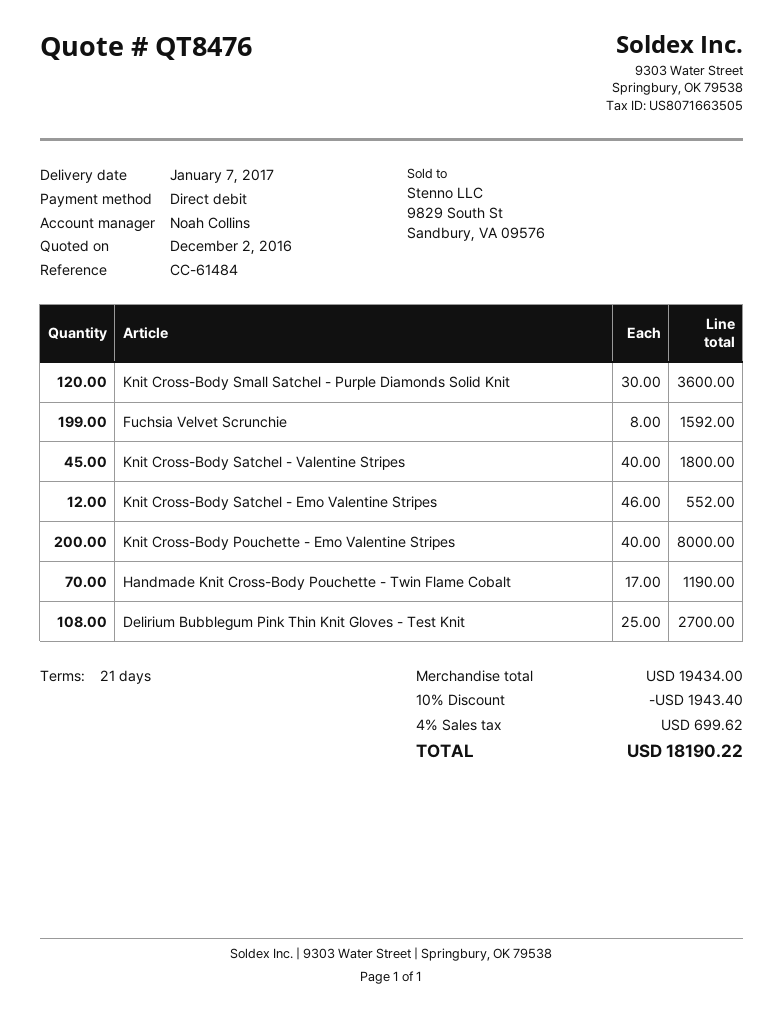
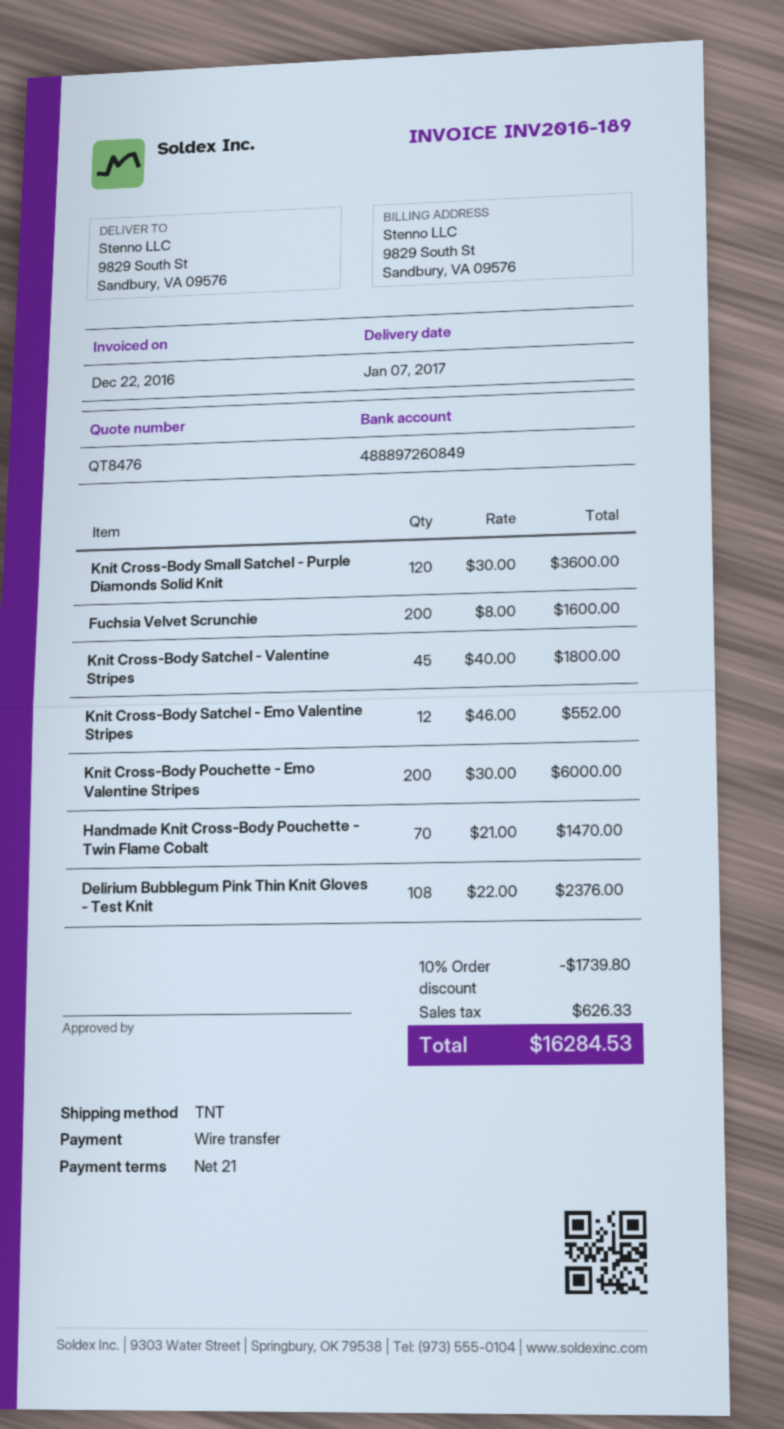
payment method: direct debit -> bank transfer
Fuchsia Velvet Scrunchie: 199 x 8.00 = 1592.00 -> 200 x 8.00 = 1600.00
Knit Cross-Body Pouchette - Emo Valentine Stripes: 200 x 40.00 = 8000.00 -> 200 x 30.00 = 6000.00
Handmade Knit Cross-Body Pouchette - Twin Flame Cobalt: 70 x 17.00 = 1190.00 -> 70 x 21.00 = 1470.00
Delirium Bubblegum Pink Thin Knit Gloves - Test Knit: 108 x 25.00 = 2700.00 -> 108 x 22.00 = 2376.00
discount: 10% = 1943.40 -> 10% = 1739.80
tax: 699.62 -> 626.33
total: 18190.22 -> 16284.53

